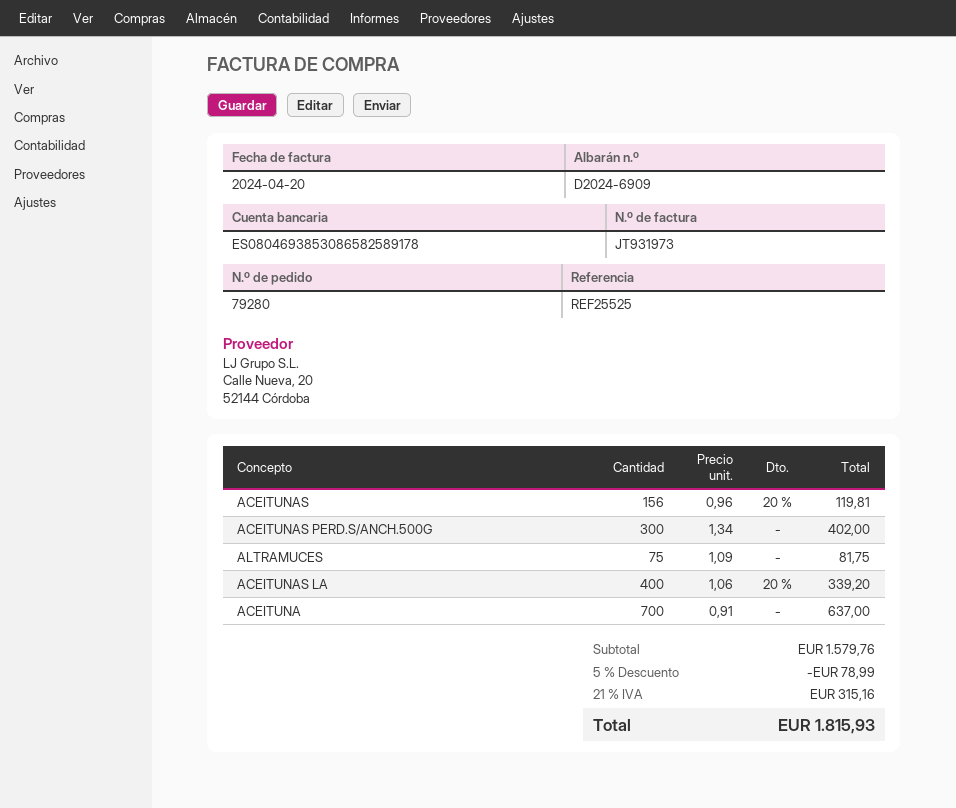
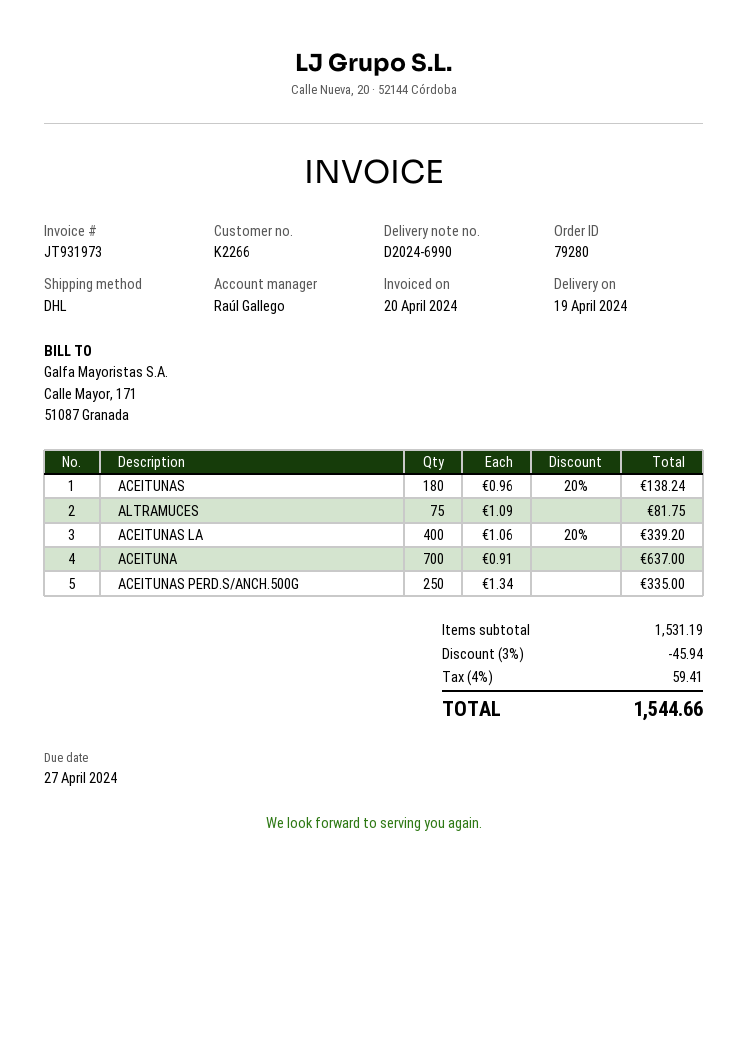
delivery note number: D2024-6909 -> D2024-6990
ACEITUNAS: 156 x 0.96 - 20% = 119.81 -> 180 x 0.96 - 20% = 138.24
ACEITUNAS PERD.S/ANCH.500G: 300 x 1.34 = 402.00 -> 250 x 1.34 = 335.00
subtotal: 1579.76 -> 1531.19
discount: 5% = 78.99 -> 3% = 45.94
tax: 21% = 315.16 -> 4% = 59.41
total: 1815.93 -> 1544.66

